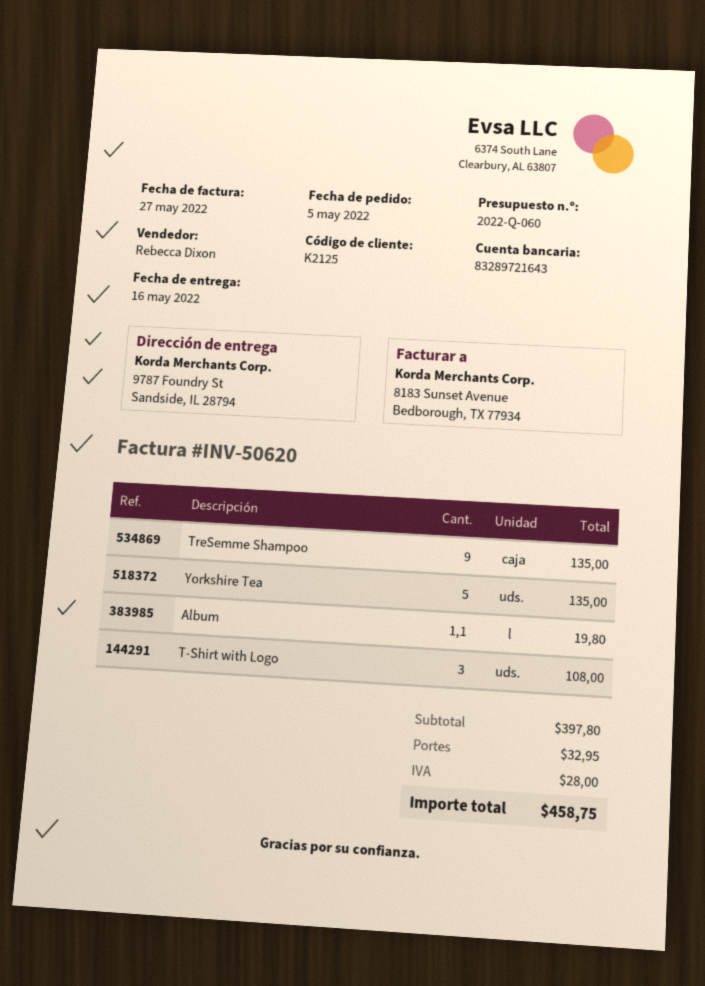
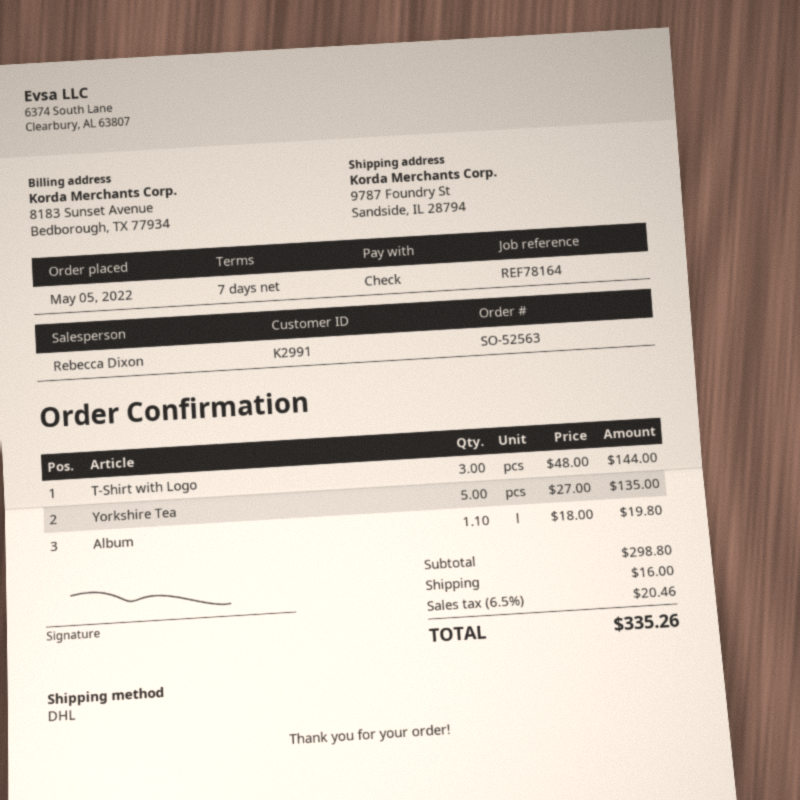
customer number: K2125 -> K2991
TreSemme Shampoo: 9 for 135.00 -> none
T-Shirt with Logo: 3 for 108.00 -> 3 for 144.00
subtotal: 397.80 -> 298.80
shipping: 32.95 -> 16.00
tax: 28.00 -> 20.46
total: 458.75 -> 335.26

